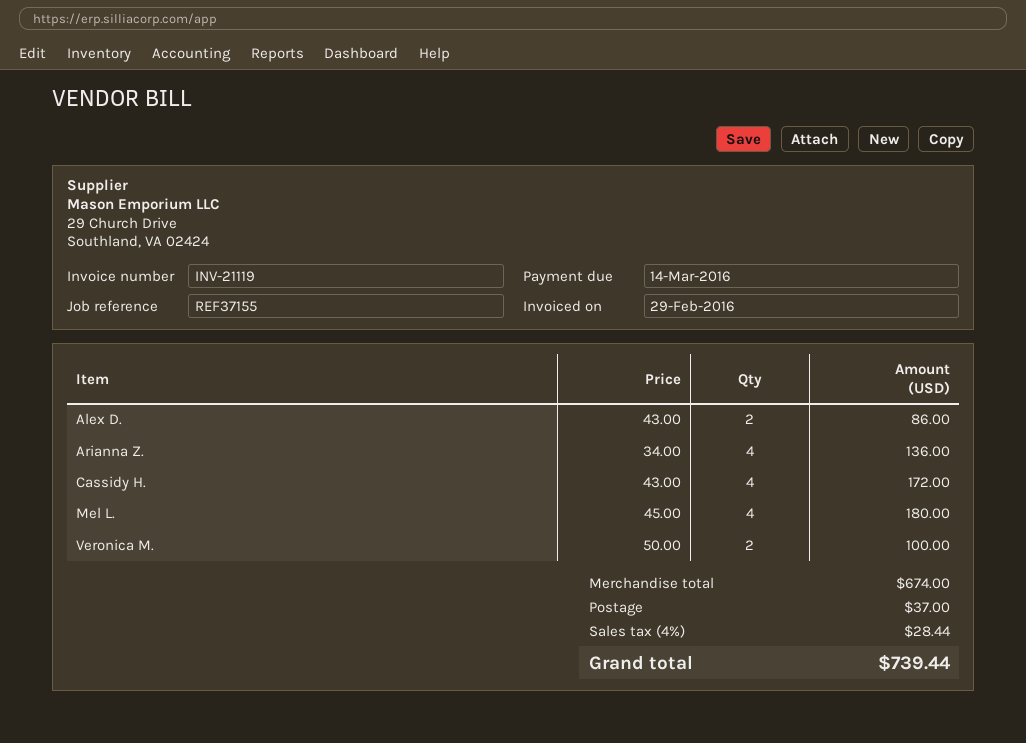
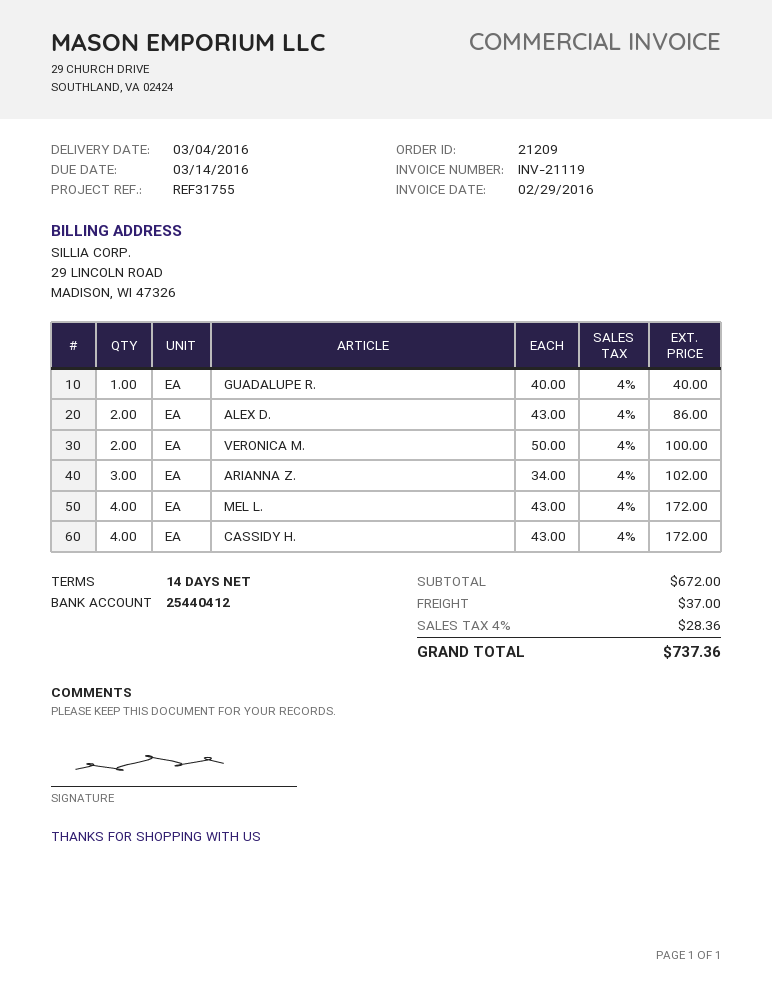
reference: REF37155 -> REF31755
Arianna Z.: 4 x 34.00 = 136.00 -> 3 x 34.00 = 102.00
Mel L.: 4 x 45.00 = 180.00 -> 4 x 43.00 = 172.00
GUADALUPE R.: none -> 1 x 40.00 = 40.00
subtotal: 674.00 -> 672.00
tax: 4% = 28.44 -> 4% = 28.36
total: 739.44 -> 737.36

